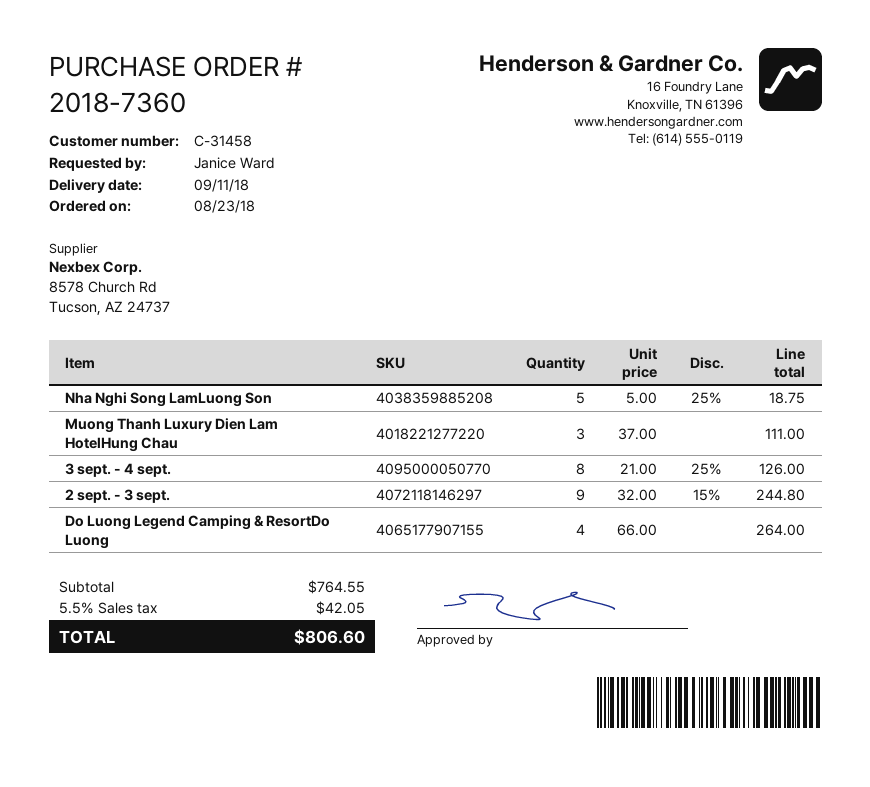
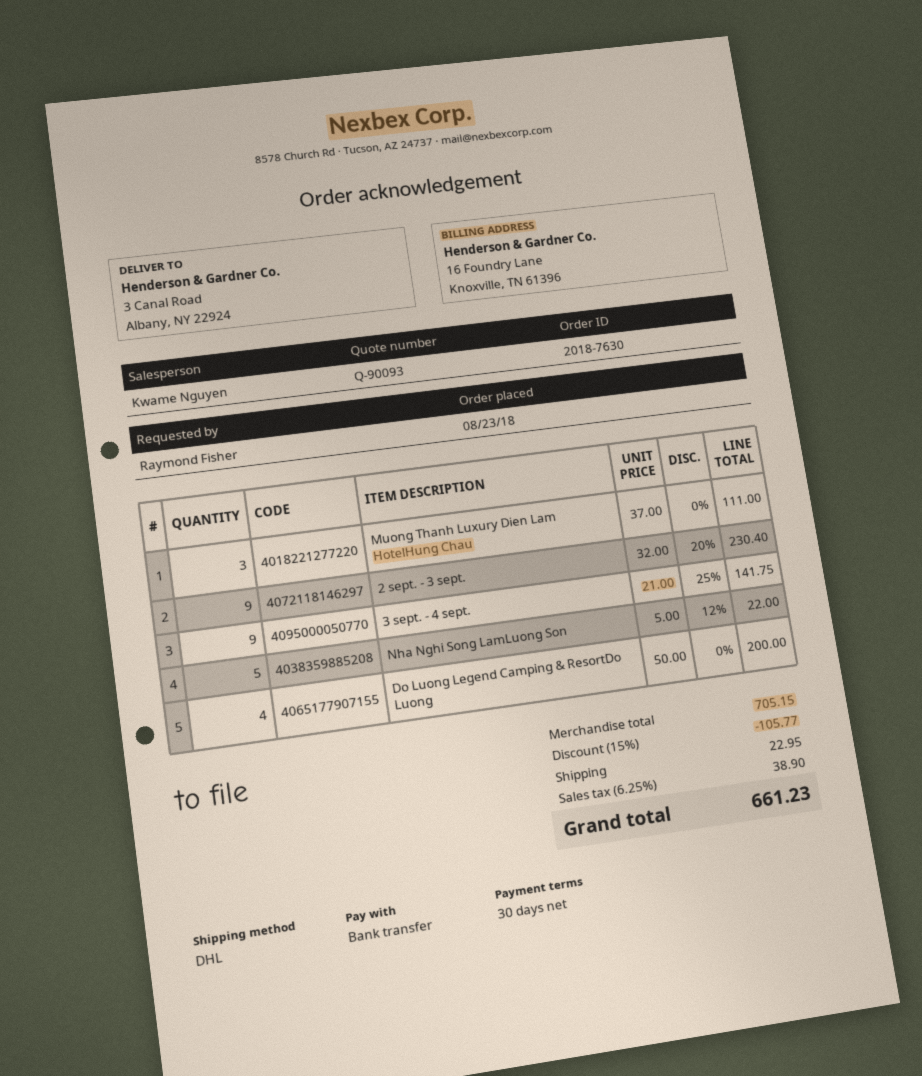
order number: 2018-7360 -> 2018-7630
ordered by: Janice Ward -> Raymond Fisher
Nha Nghi Song LamLuong Son: 5 x 5.00 - 25% = 18.75 -> 5 x 5.00 - 12% = 22.00
3 sept. - 4 sept.: 8 x 21.00 - 25% = 126.00 -> 9 x 21.00 - 25% = 141.75
2 sept. - 3 sept.: 9 x 32.00 - 15% = 244.80 -> 9 x 32.00 - 20% = 230.40
Do Luong Legend Camping & ResortDo Luong: 4 x 66.00 = 264.00 -> 4 x 50.00 = 200.00
subtotal: 764.55 -> 705.15
discount: none -> 15% = 105.77
shipping: none -> 22.95
tax: 5.5% = 42.05 -> 6.25% = 38.90
total: 806.60 -> 661.23

